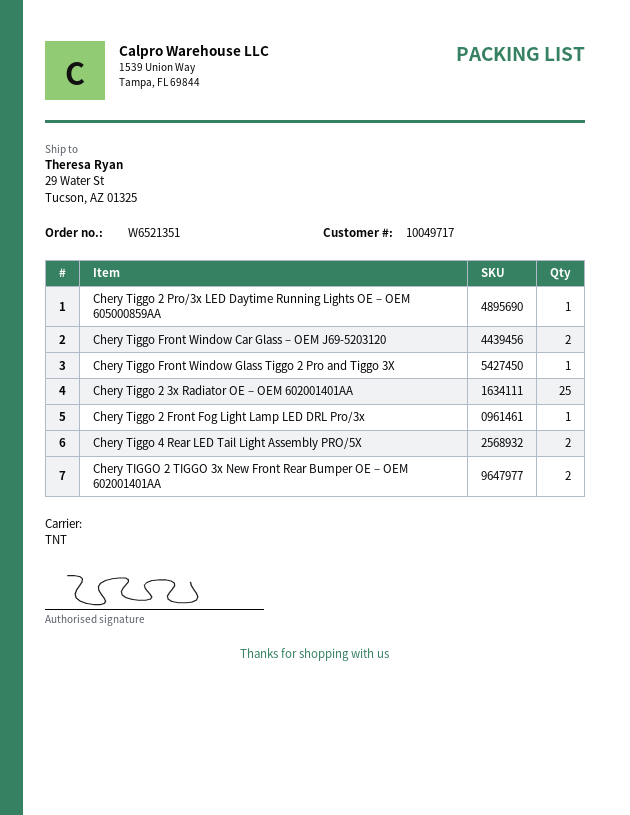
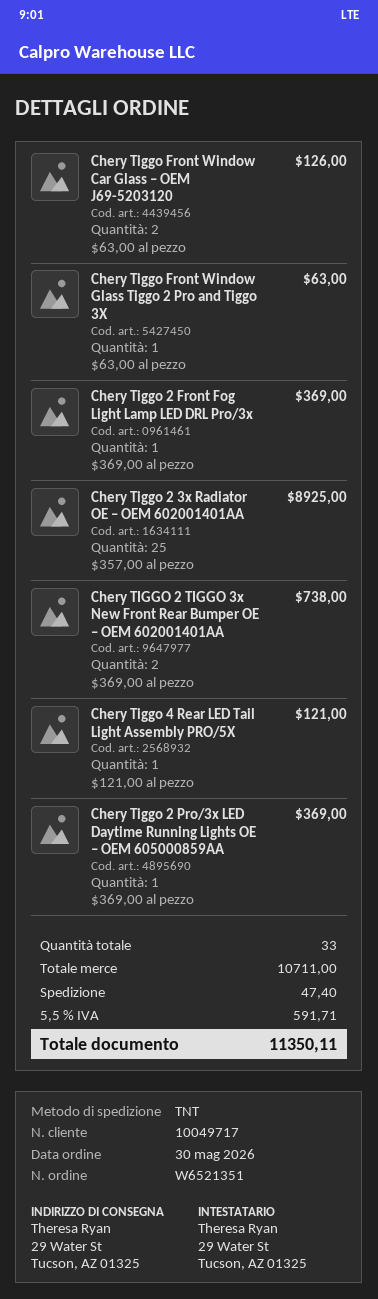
Chery Tiggo 4 Rear LED Tail Light Assembly PRO/5X: 2 -> 1

